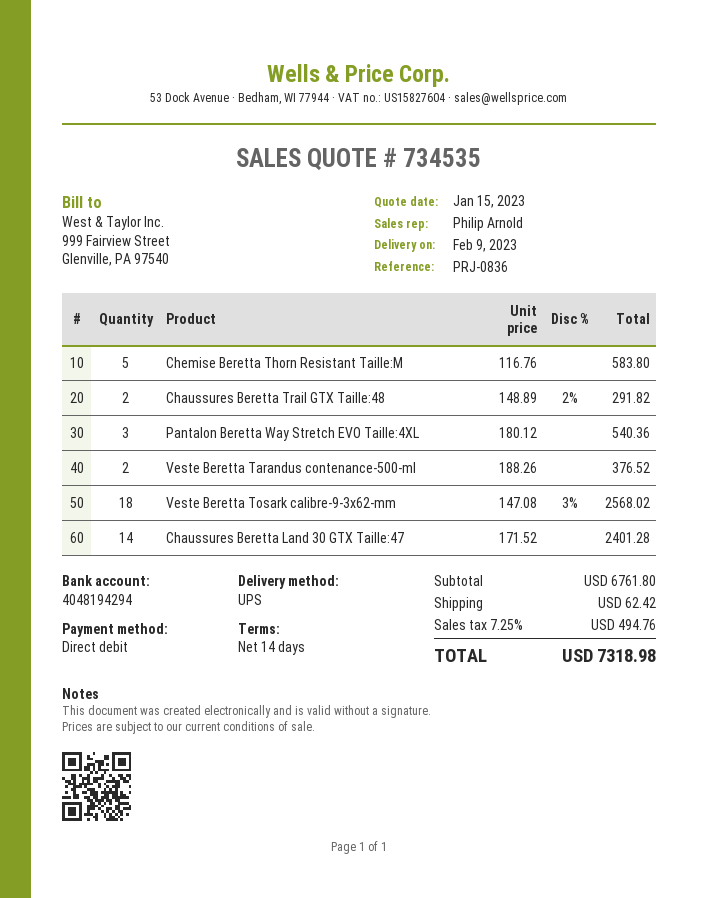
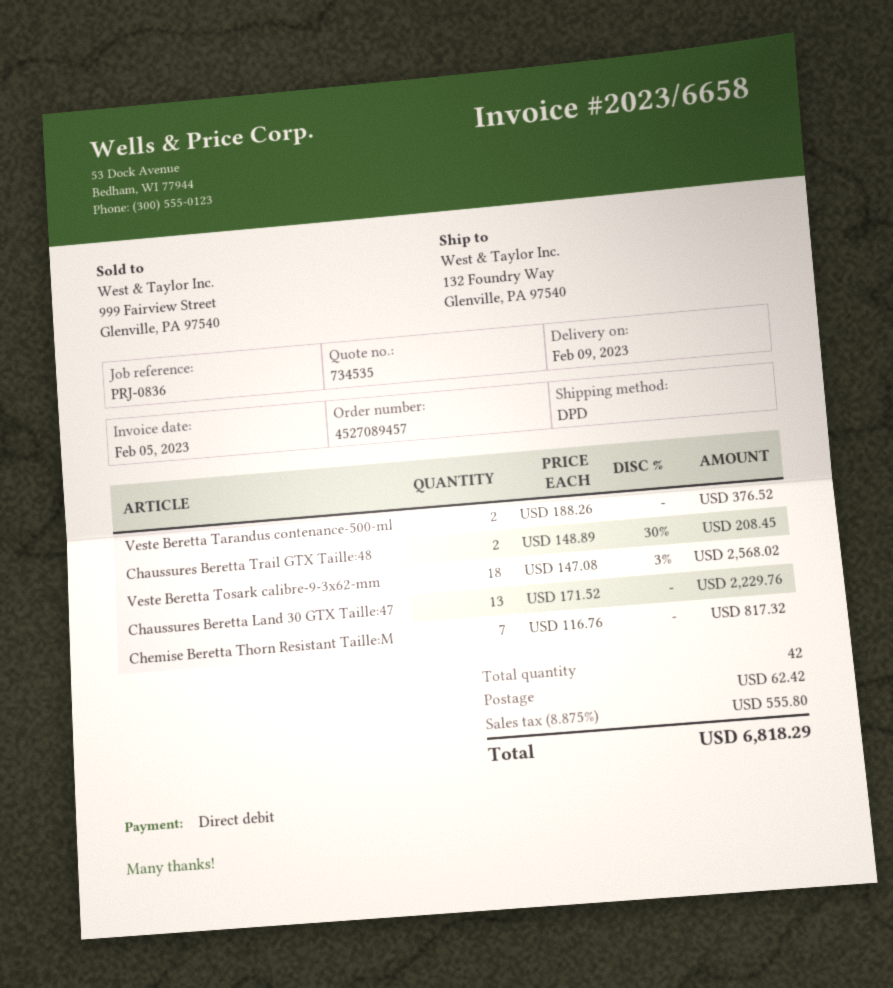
shipping method: UPS -> DPD
Chemise Beretta Thorn Resistant Taille:M: 5 x 116.76 = 583.80 -> 7 x 116.76 = 817.32
Chaussures Beretta Trail GTX Taille:48: 2 x 148.89 - 2% = 291.82 -> 2 x 148.89 - 30% = 208.45
Pantalon Beretta Way Stretch EVO Taille:4XL: 3 x 180.12 = 540.36 -> none
Chaussures Beretta Land 30 GTX Taille:47: 14 x 171.52 = 2401.28 -> 13 x 171.52 = 2229.76
tax: 7.25% = 494.76 -> 8.875% = 555.80
total: 7318.98 -> 6818.29

